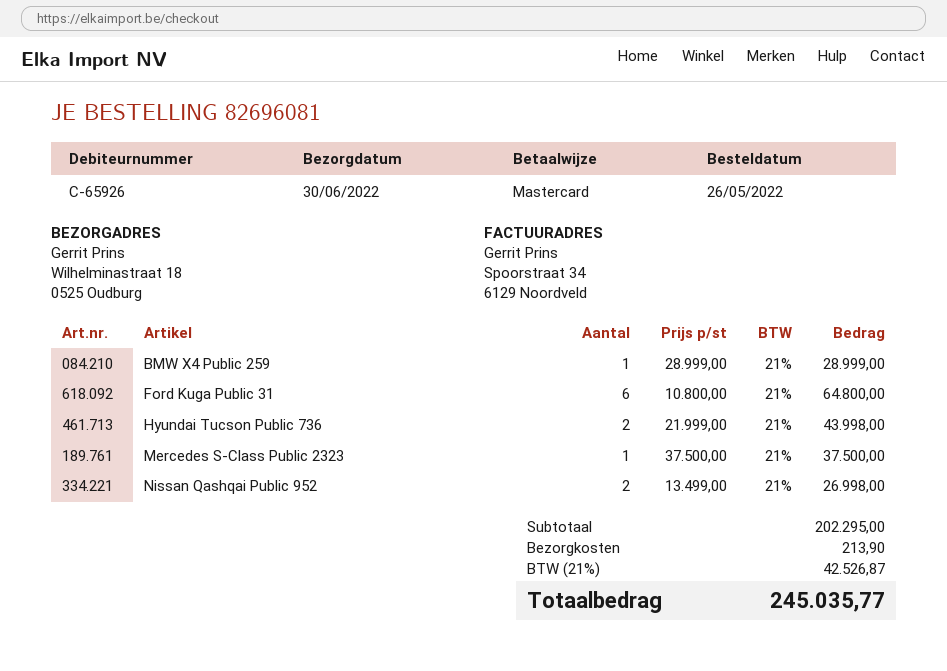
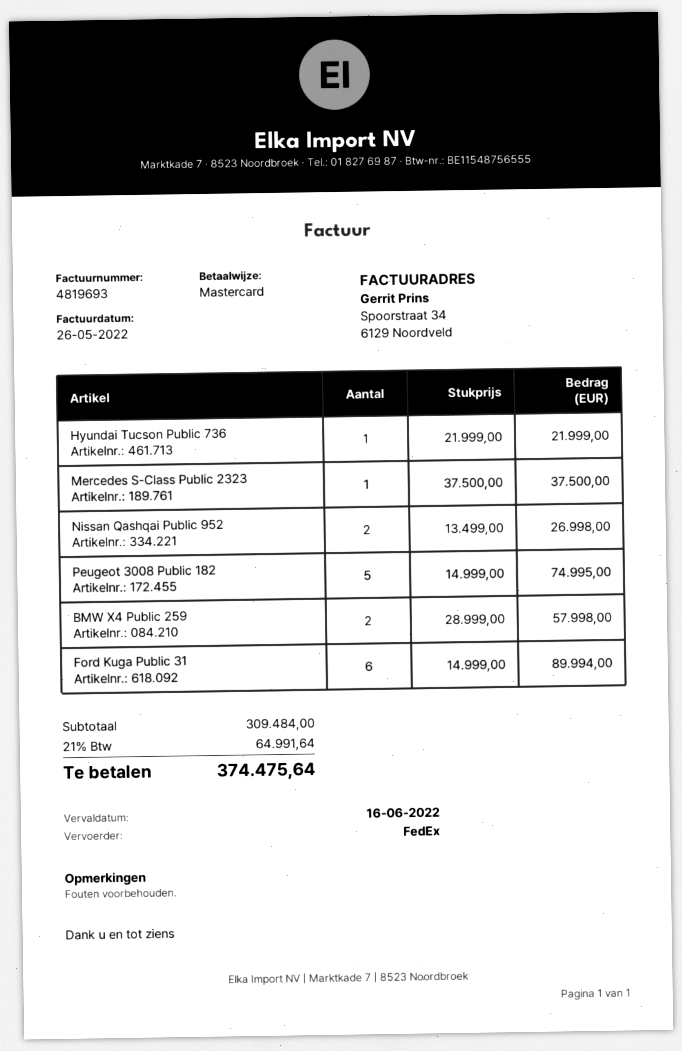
BMW X4 Public 259: 1 x 28999.00 = 28999.00 -> 2 x 28999.00 = 57998.00
Ford Kuga Public 31: 6 x 10800.00 = 64800.00 -> 6 x 14999.00 = 89994.00
Hyundai Tucson Public 736: 2 x 21999.00 = 43998.00 -> 1 x 21999.00 = 21999.00
Peugeot 3008 Public 182: none -> 5 x 14999.00 = 74995.00
subtotal: 202295.00 -> 309484.00
shipping: 213.90 -> none
tax: 21% = 42526.87 -> 21% = 64991.64
total: 245035.77 -> 374475.64

